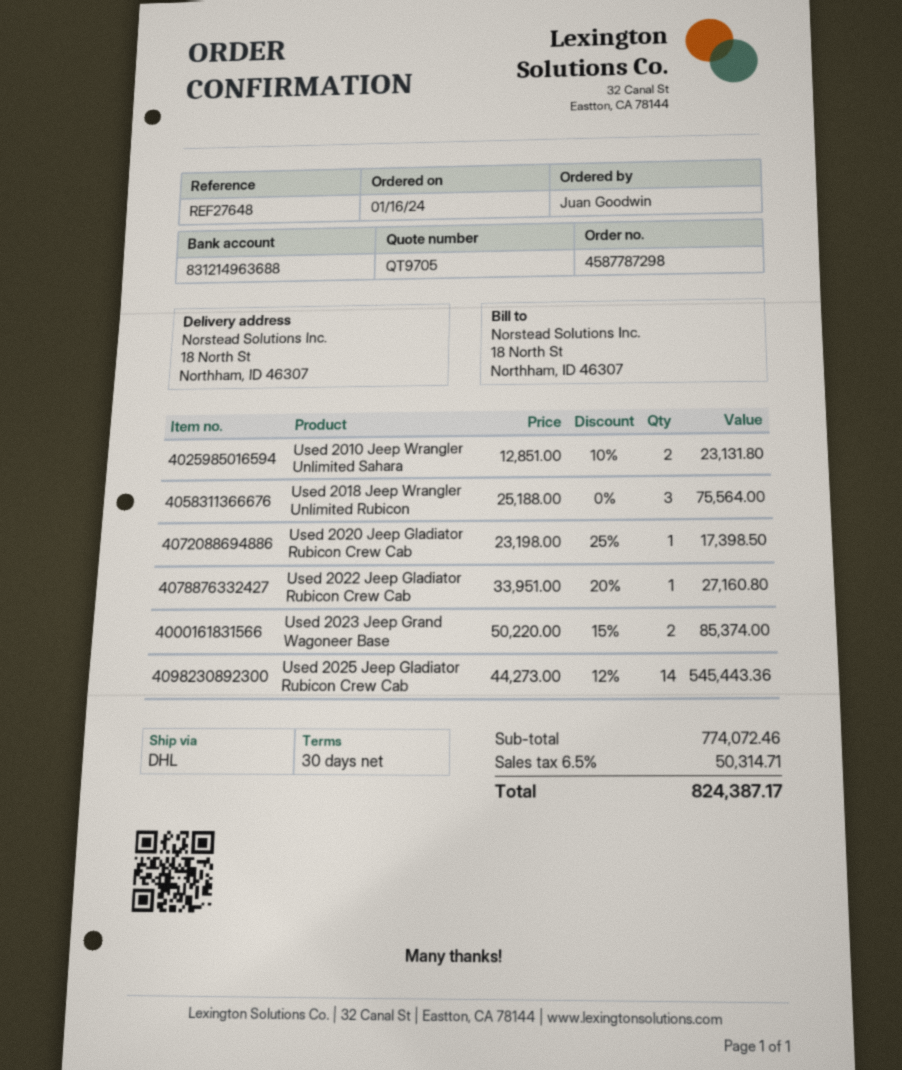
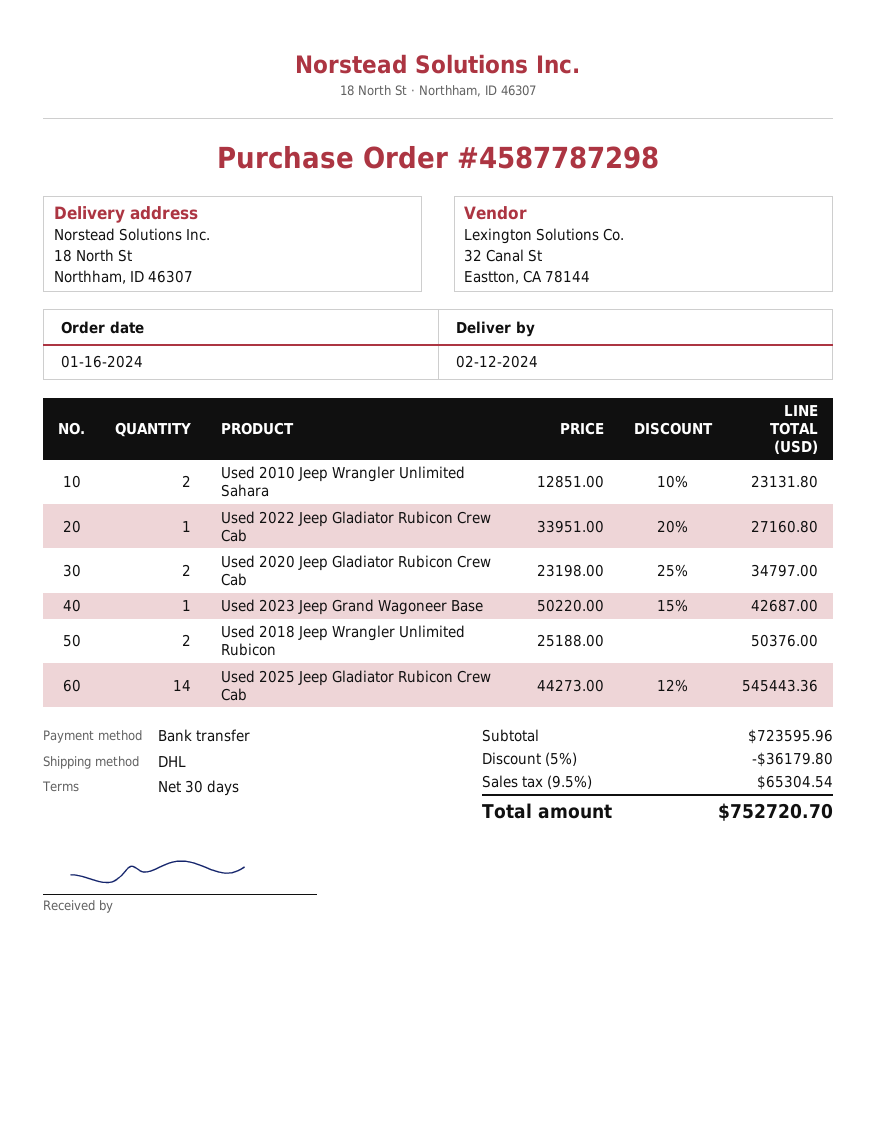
Used 2018 Jeep Wrangler Unlimited Rubicon: 3 x 25188.00 = 75564.00 -> 2 x 25188.00 = 50376.00
Used 2020 Jeep Gladiator Rubicon Crew Cab: 1 x 23198.00 - 25% = 17398.50 -> 2 x 23198.00 - 25% = 34797.00
Used 2023 Jeep Grand Wagoneer Base: 2 x 50220.00 - 15% = 85374.00 -> 1 x 50220.00 - 15% = 42687.00
subtotal: 774072.46 -> 723595.96
discount: none -> 5% = 36179.80
tax: 6.5% = 50314.71 -> 9.5% = 65304.54
total: 824387.17 -> 752720.70

